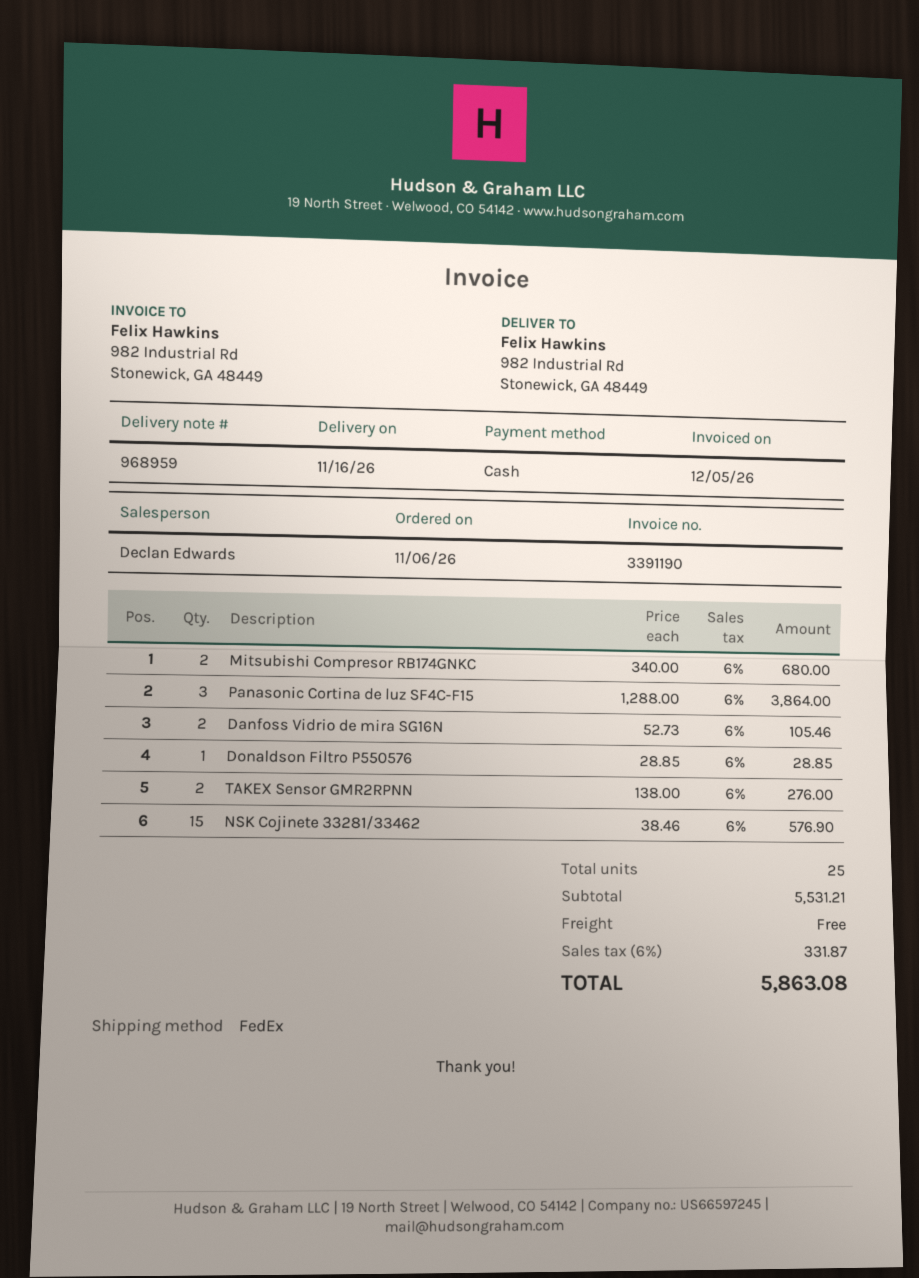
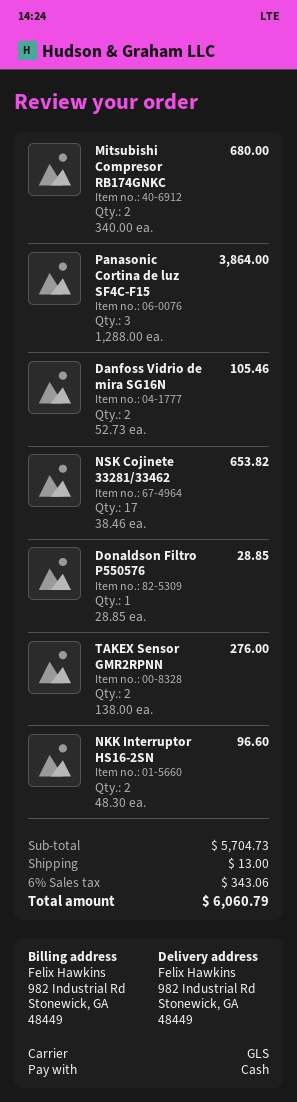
shipping method: FedEx -> GLS
NSK Cojinete 33281/33462: 15 x 38.46 = 576.90 -> 17 x 38.46 = 653.82
NKK Interruptor HS16-2SN: none -> 2 x 48.30 = 96.60
subtotal: 5531.21 -> 5704.73
shipping: 0.00 -> 13.00
tax: 6% = 331.87 -> 6% = 343.06
total: 5863.08 -> 6060.79

